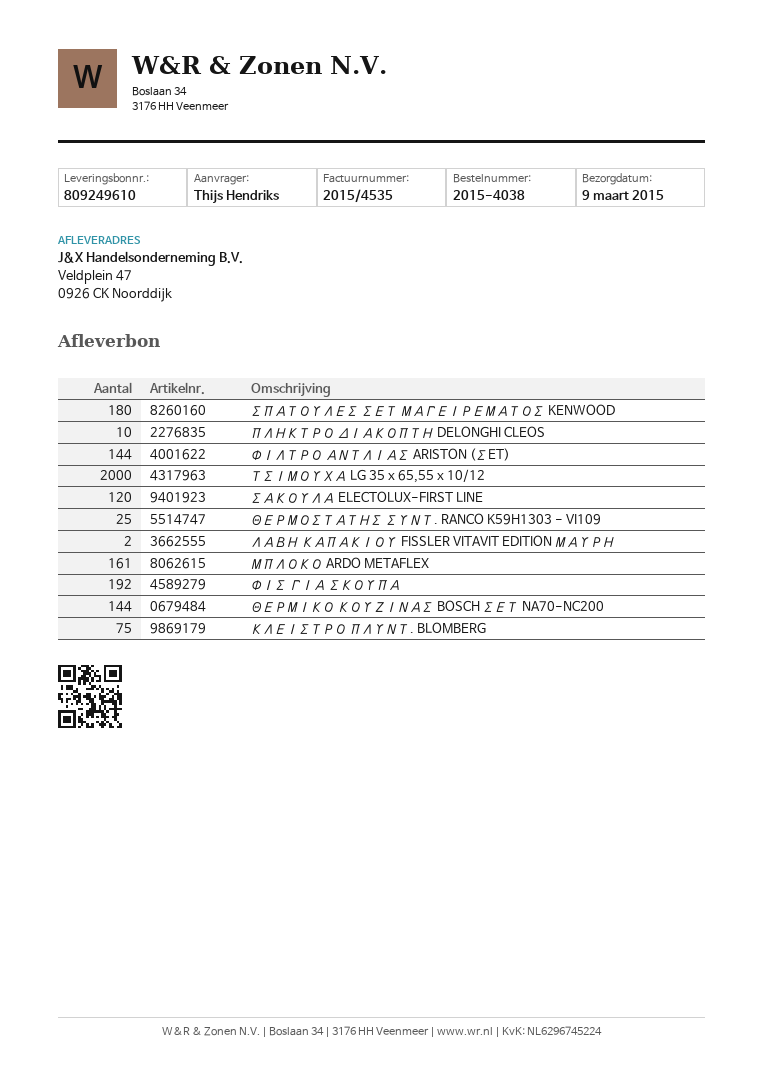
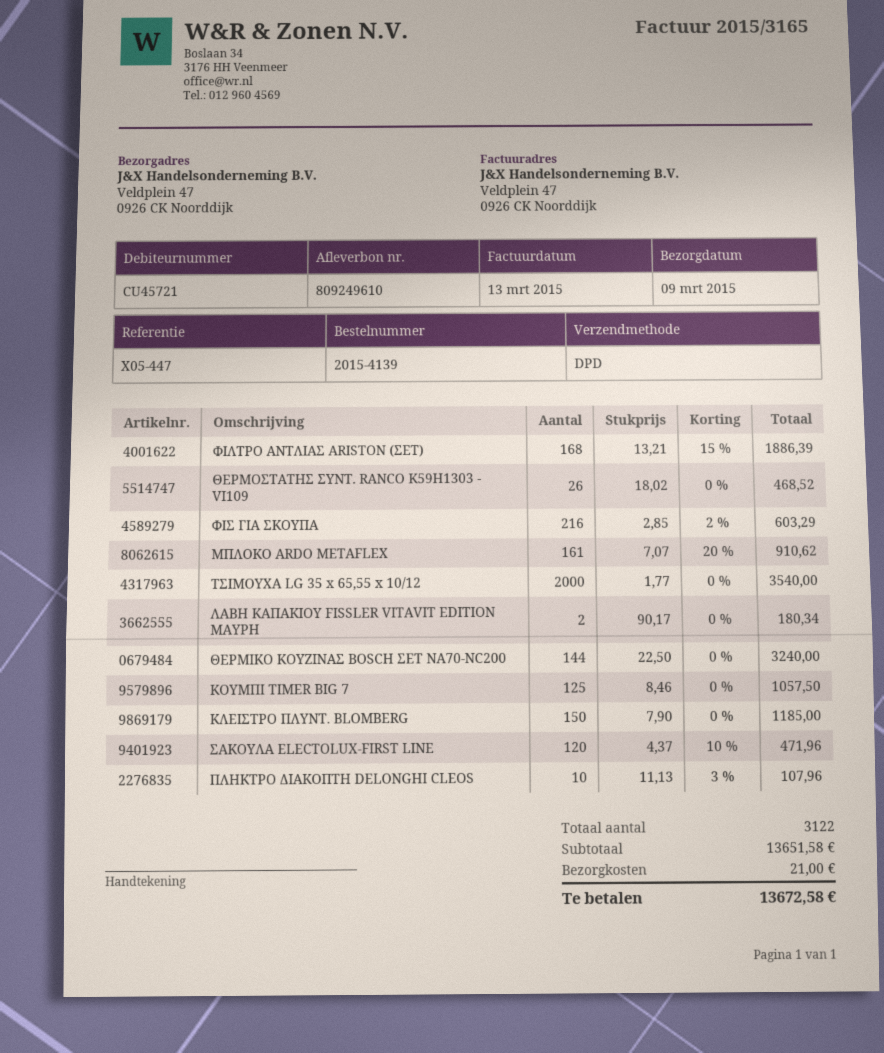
order number: 2015-4038 -> 2015-4139
invoice number: 2015/4535 -> 2015/3165
ΣΠΑΤΟΥΛΕΣ ΣΕΤ ΜΑΓΕΙΡΕΜΑΤΟΣ KENWOOD: 180 -> none
ΦΙΛΤΡΟ ΑΝΤΛΙΑΣ ARISTON (ΣET): 144 -> 168
ΘΕΡΜΟΣΤΑΤΗΣ ΣΥΝΤ. RANCO K59H1303 - VI109: 25 -> 26
ΦΙΣ ΓΙΑ ΣΚΟΥΠΑ: 192 -> 216
ΚΛΕΙΣΤΡΟ ΠΛΥΝΤ. BLOMBERG: 75 -> 150
ΚΟΥΜΠΙ ΤΙMER BIG 7: none -> 125

